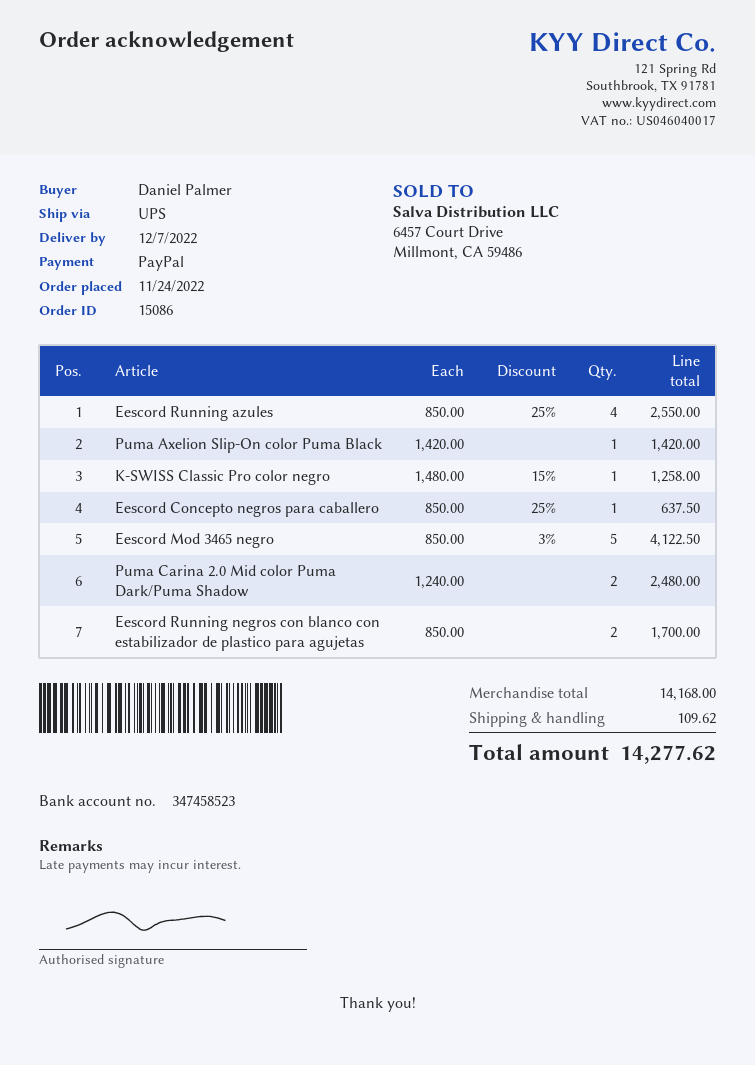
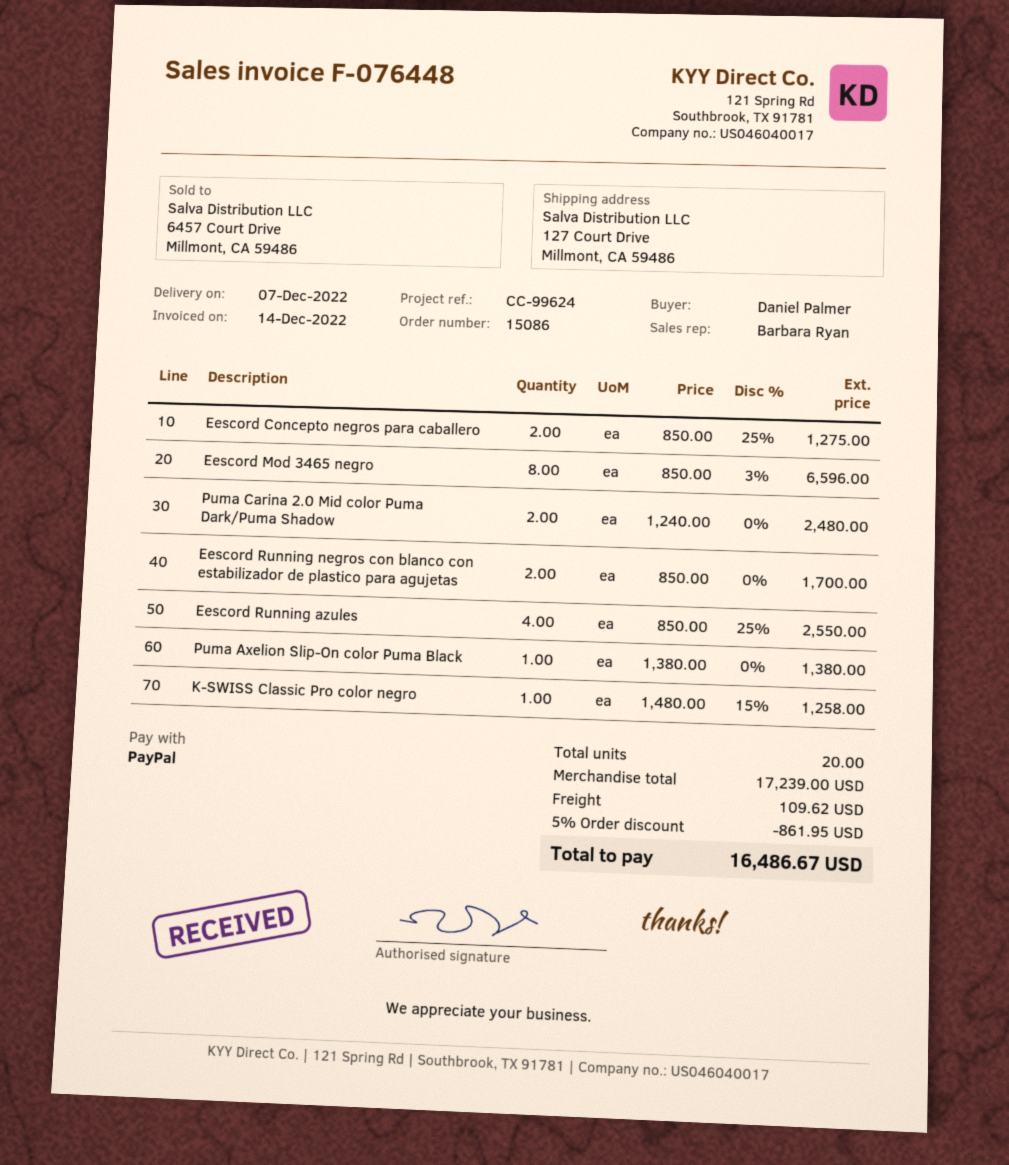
Puma Axelion Slip-On color Puma Black: 1 x 1420.00 = 1420.00 -> 1 x 1380.00 = 1380.00
Eescord Concepto negros para caballero: 1 x 850.00 - 25% = 637.50 -> 2 x 850.00 - 25% = 1275.00
Eescord Mod 3465 negro: 5 x 850.00 - 3% = 4122.50 -> 8 x 850.00 - 3% = 6596.00
subtotal: 14168.00 -> 17239.00
discount: none -> 5% = 861.95
total: 14277.62 -> 16486.67

